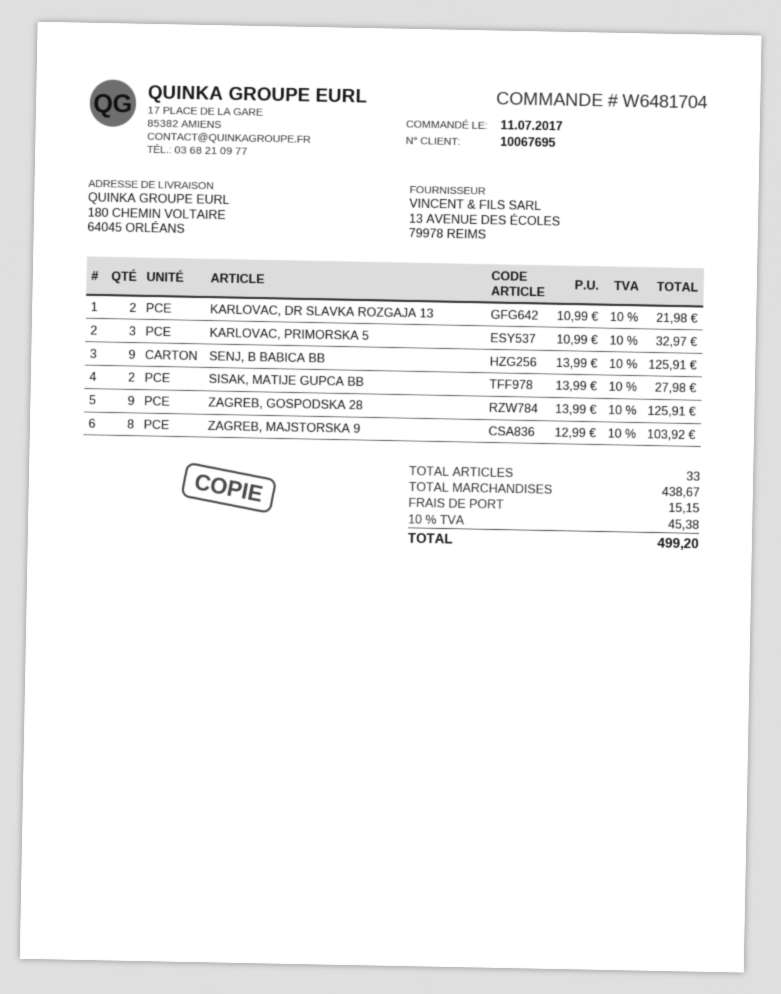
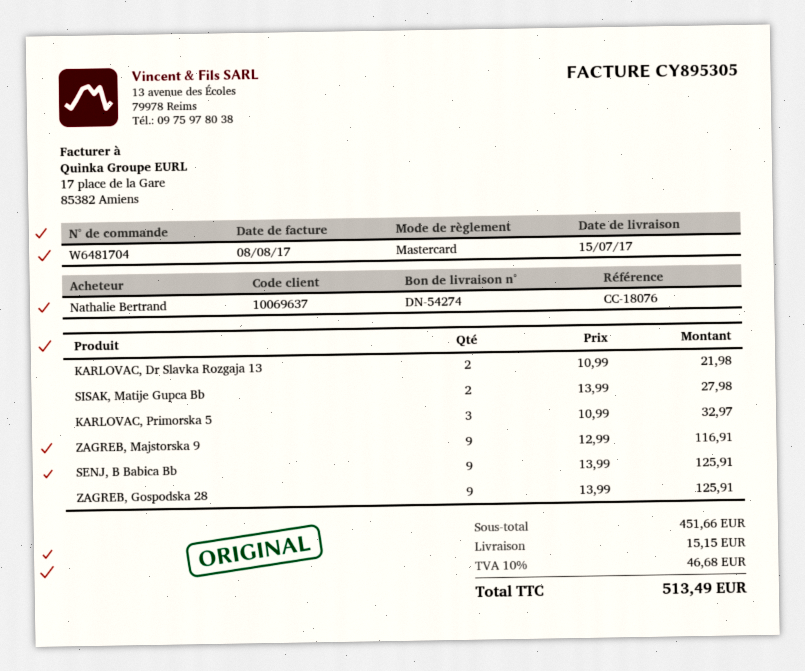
customer number: 10067695 -> 10069637
ZAGREB, MAJSTORSKA 9: 8 x 12.99 = 103.92 -> 9 x 12.99 = 116.91
subtotal: 438.67 -> 451.66
tax: 10% = 45.38 -> 10% = 46.68
total: 499.20 -> 513.49

